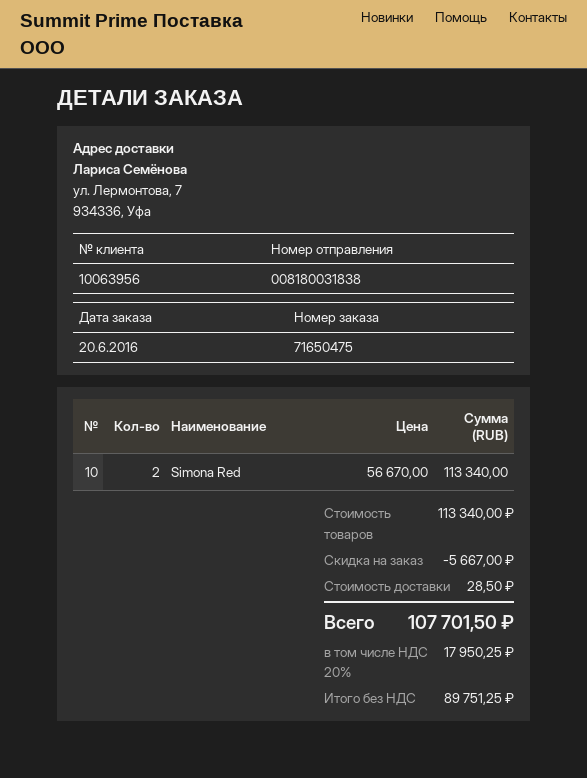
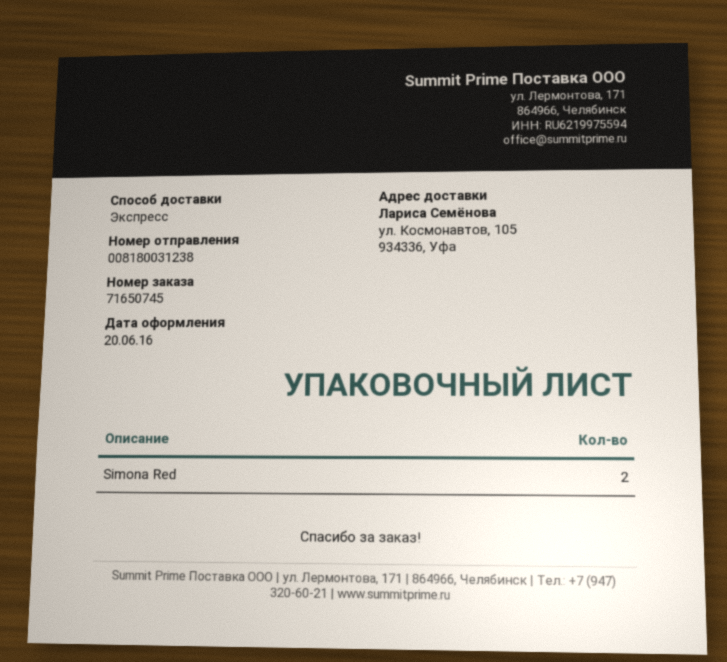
order number: 71650475 -> 71650745
tracking number: 008180031838 -> 008180031238
ship to: ул. Лермонтова, 7, 934336, Уфа -> ул. Космонавтов, 105, 934336, Уфа

